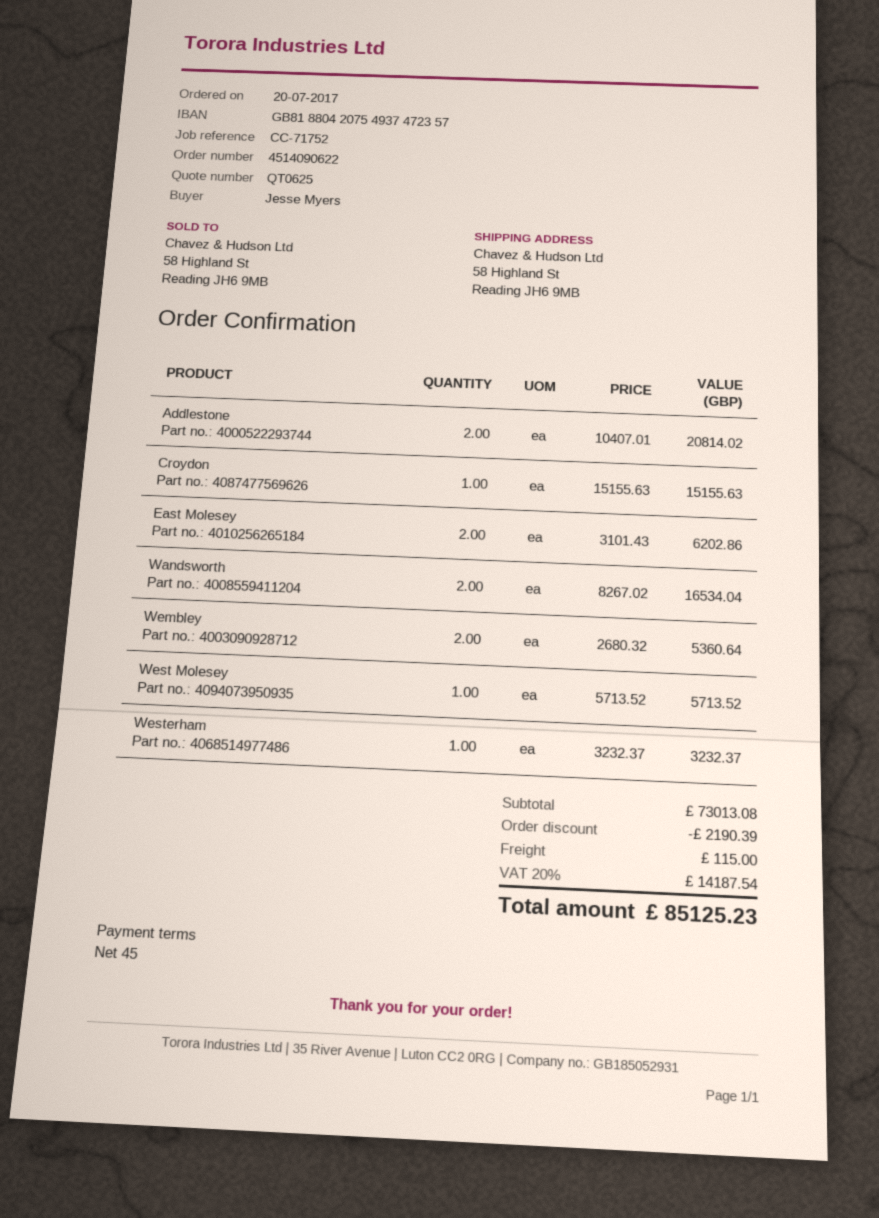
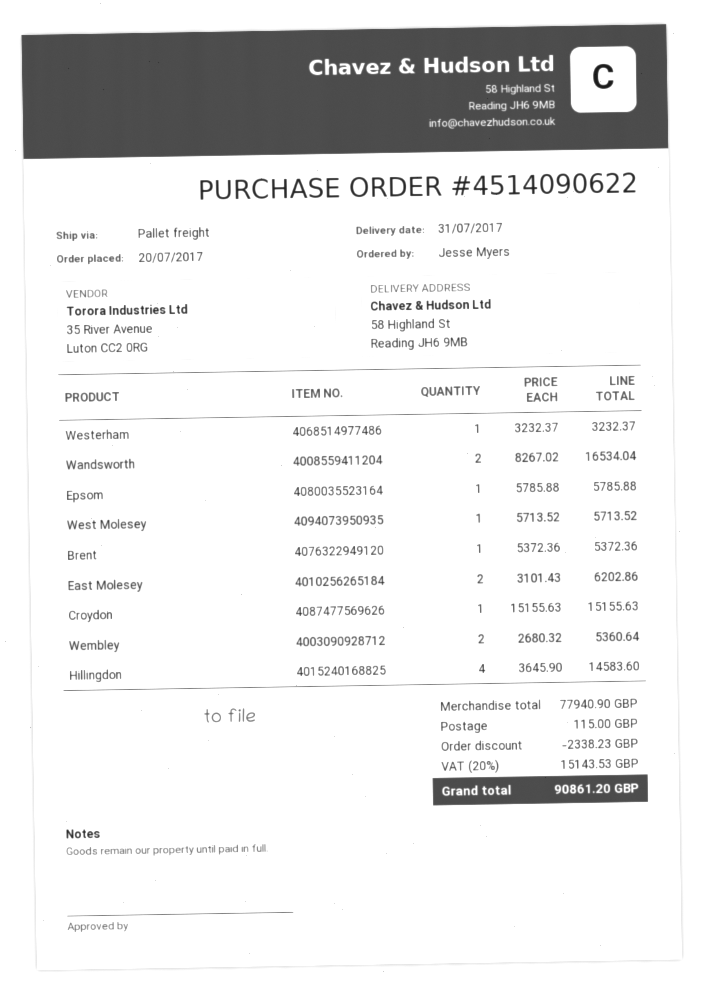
Addlestone: 2 x 10407.01 = 20814.02 -> none
Epsom: none -> 1 x 5785.88 = 5785.88
Brent: none -> 1 x 5372.36 = 5372.36
Hillingdon: none -> 4 x 3645.90 = 14583.60
subtotal: 73013.08 -> 77940.90
discount: 2190.39 -> 2338.23
tax: 20% = 14187.54 -> 20% = 15143.53
total: 85125.23 -> 90861.20

